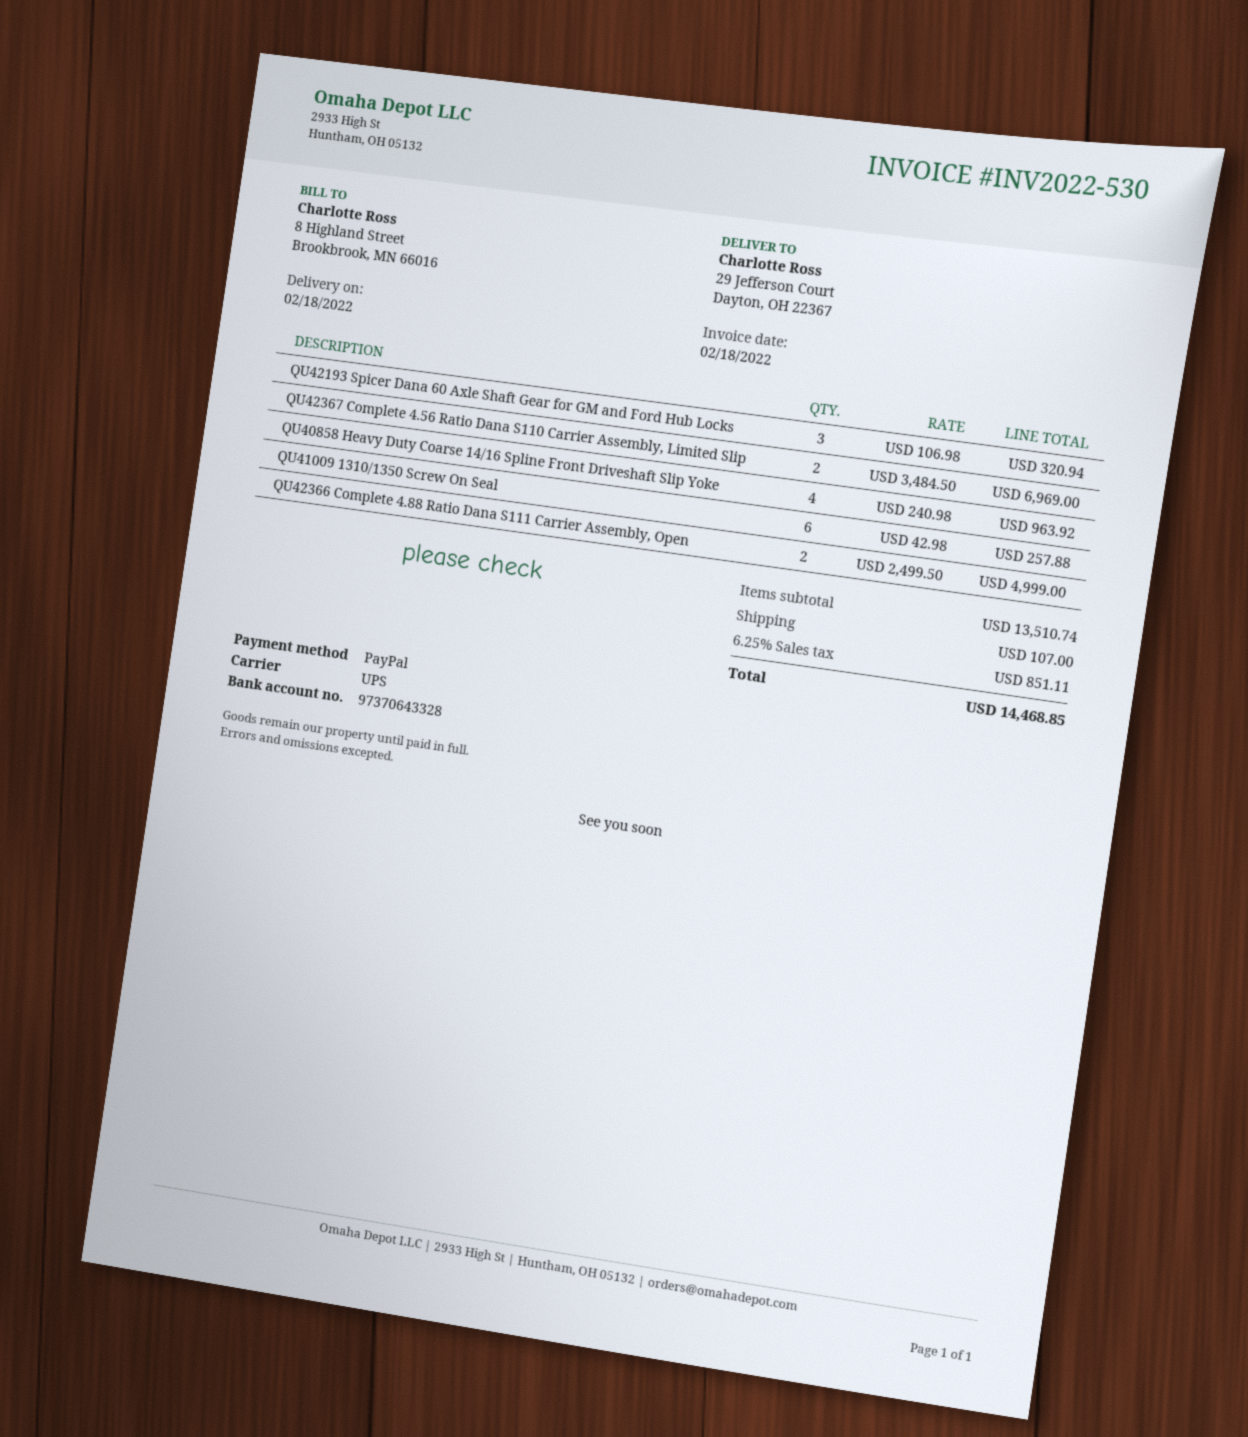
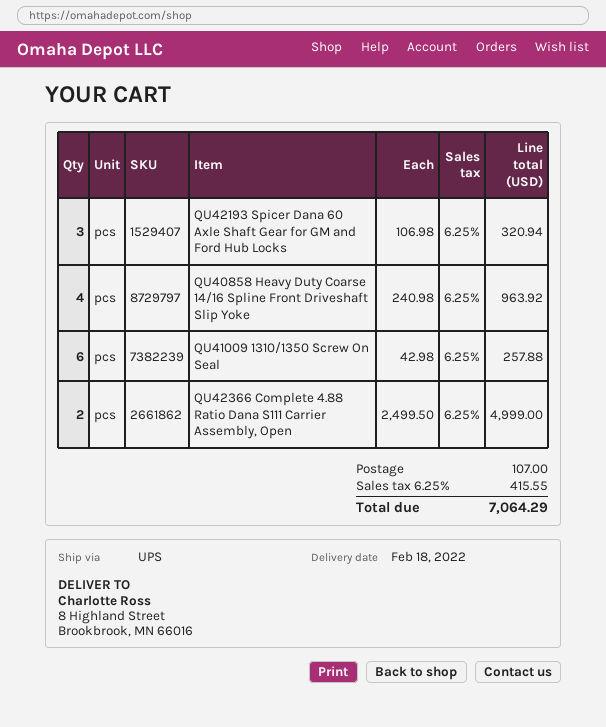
ship to: 29 Jefferson Court, Dayton, OH 22367 -> 8 Highland Street, Brookbrook, MN 66016
QU42367 Complete 4.56 Ratio Dana S110 Carrier Assembly, Limited Slip: 2 x 3484.50 = 6969.00 -> none
tax: 6.25% = 851.11 -> 6.25% = 415.55
total: 14468.85 -> 7064.29

